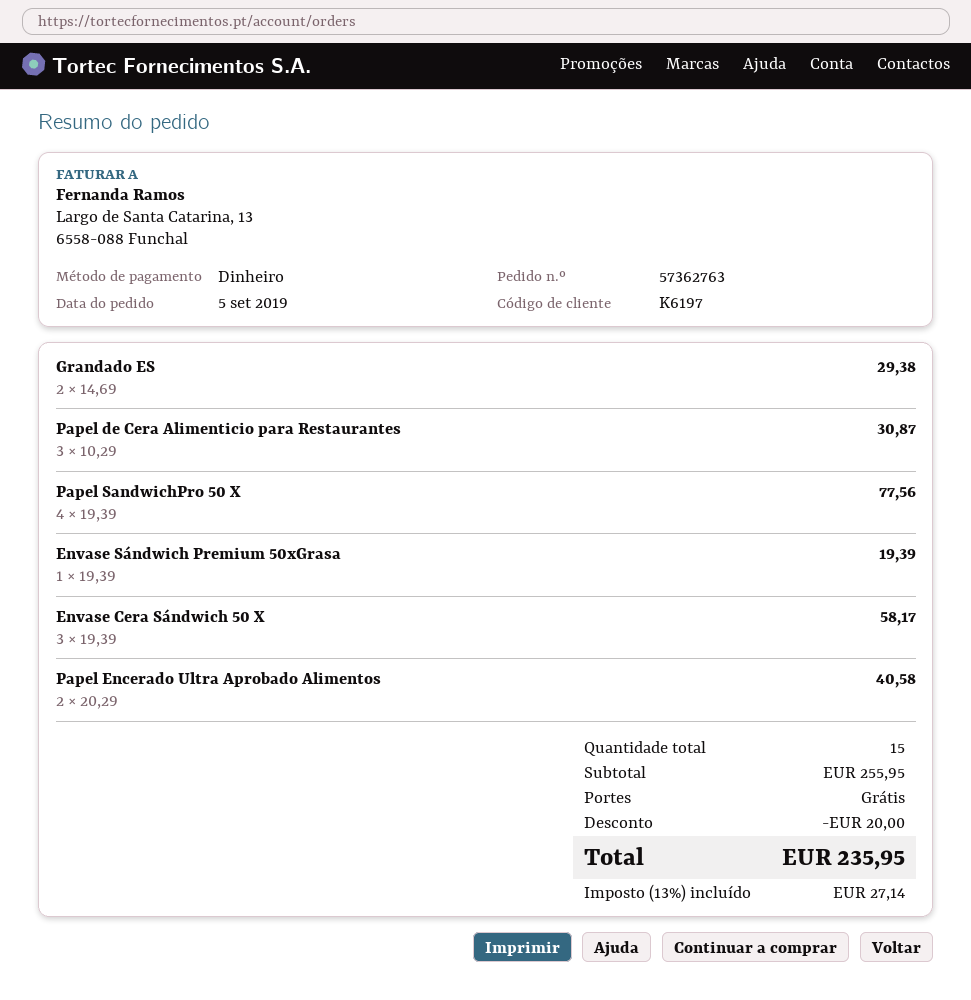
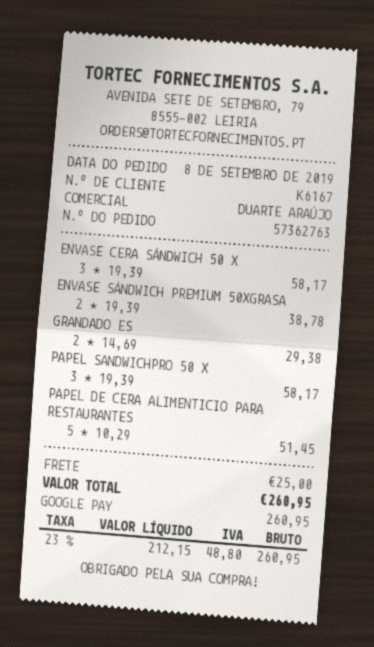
order date: 2019-09-05 -> 2019-09-08
customer number: K6197 -> K6167
payment method: cash -> Google Pay
Papel de Cera Alimenticio para Restaurantes: 3 x 10.29 = 30.87 -> 5 x 10.29 = 51.45
Papel SandwichPro 50 X: 4 x 19.39 = 77.56 -> 3 x 19.39 = 58.17
Envase Sándwich Premium 50xGrasa: 1 x 19.39 = 19.39 -> 2 x 19.39 = 38.78
Papel Encerado Ultra Aprobado Alimentos: 2 x 20.29 = 40.58 -> none
discount: 20.00 -> none
shipping: 0.00 -> 25.00
tax: 13% = 27.14 -> 23% = 48.80
total: 235.95 -> 260.95

